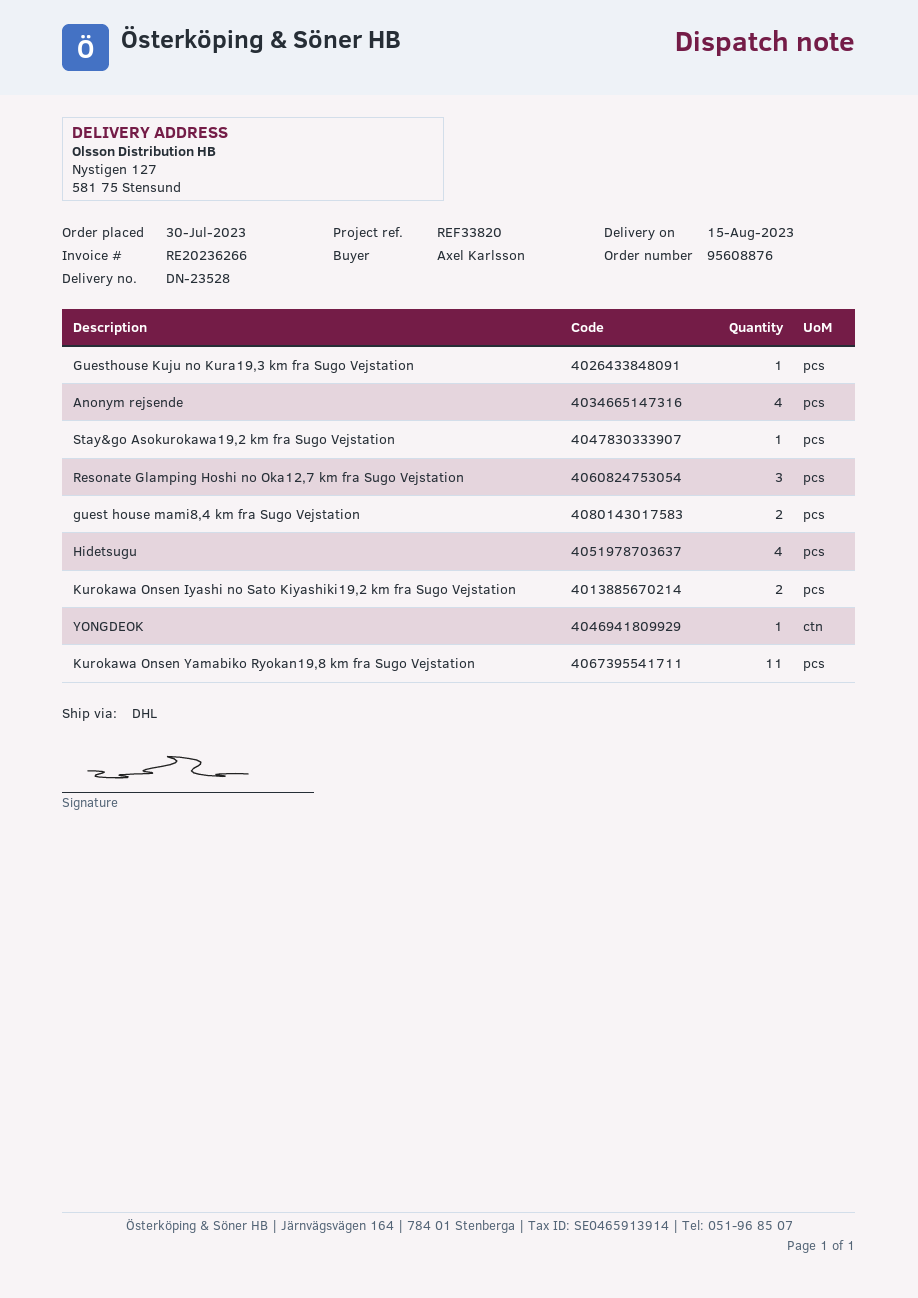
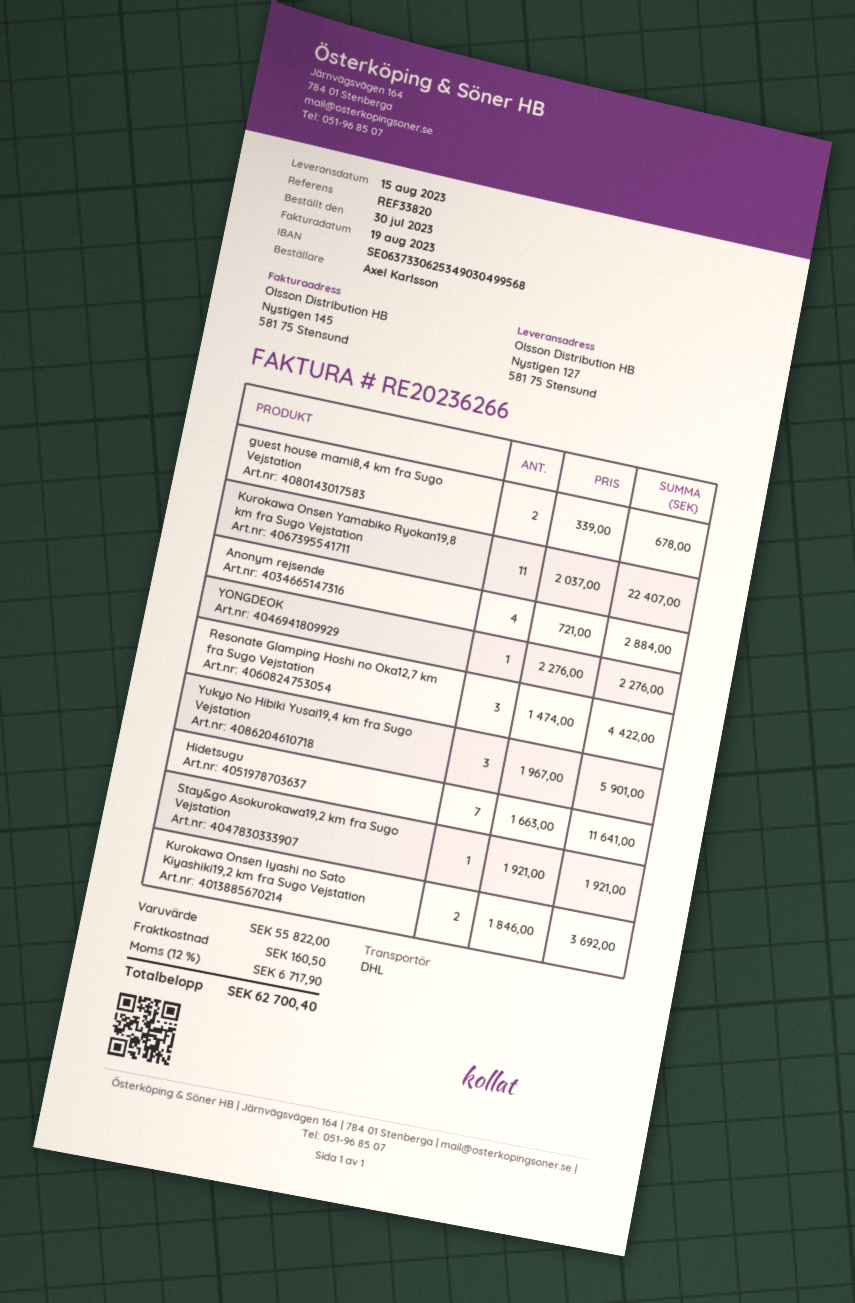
Guesthouse Kuju no Kura19,3 km fra Sugo Vejstation: 1 -> none
Hidetsugu: 4 -> 7
Yukyo No Hibiki Yusai19,4 km fra Sugo Vejstation: none -> 3

